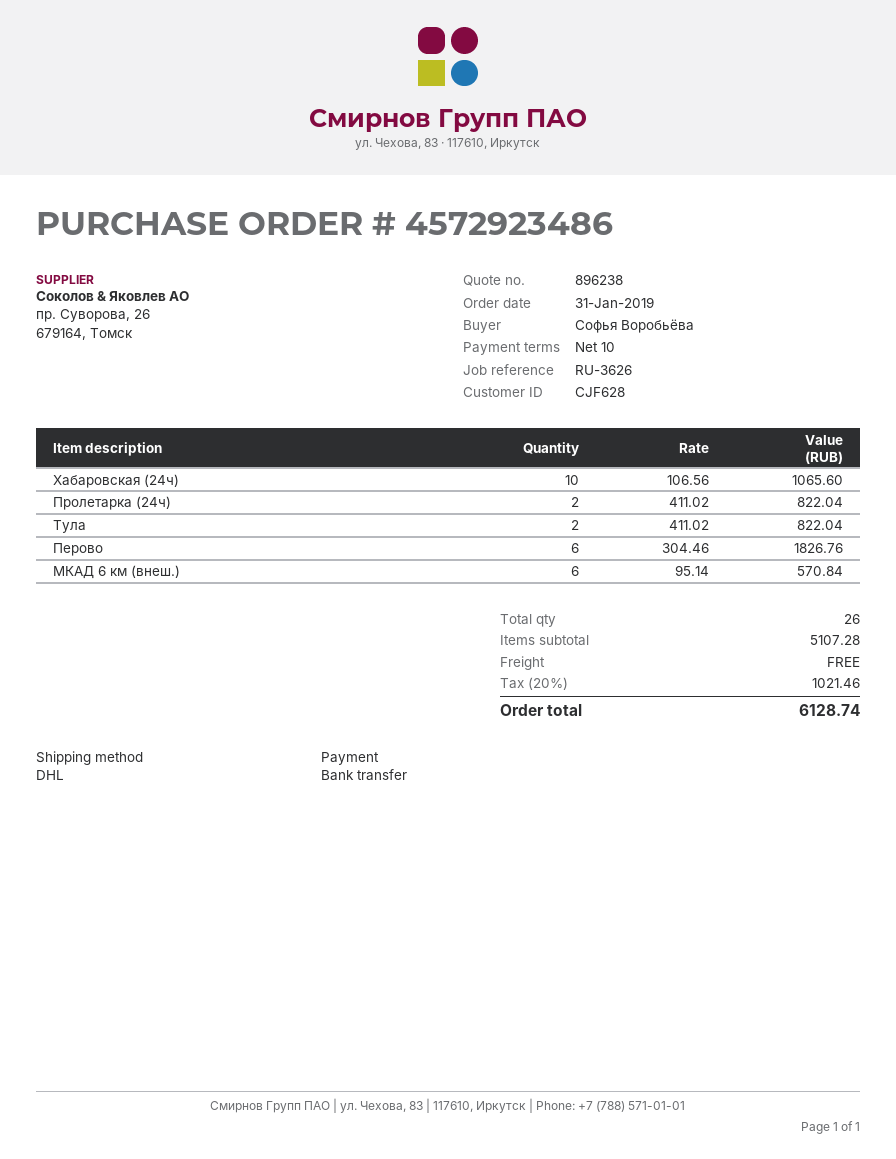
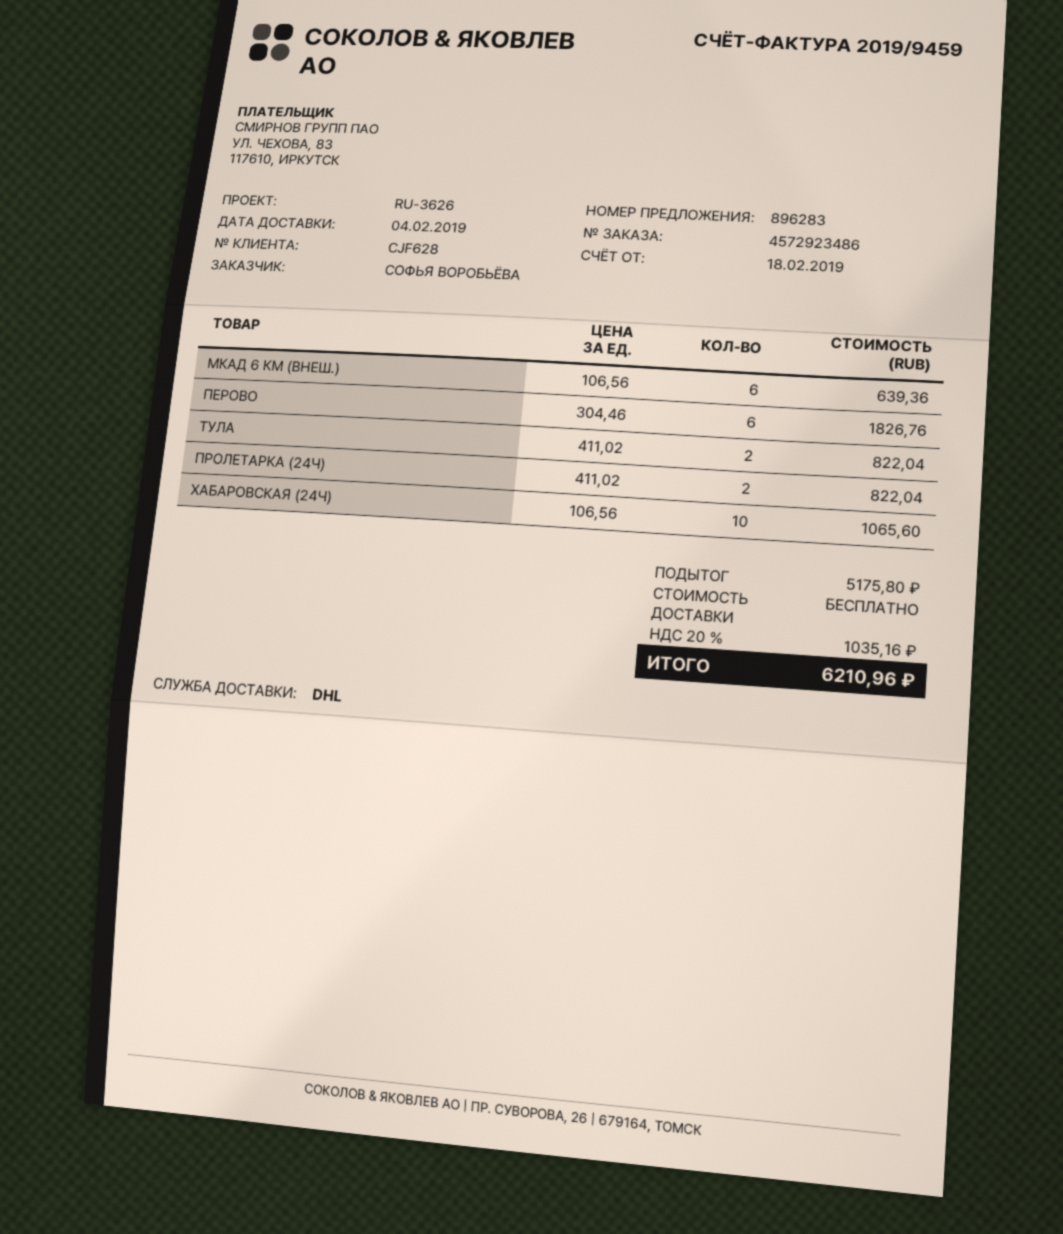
quote number: 896238 -> 896283
МКАД 6 км (внеш.): 6 x 95.14 = 570.84 -> 6 x 106.56 = 639.36
subtotal: 5107.28 -> 5175.80
tax: 20% = 1021.46 -> 20% = 1035.16
total: 6128.74 -> 6210.96

